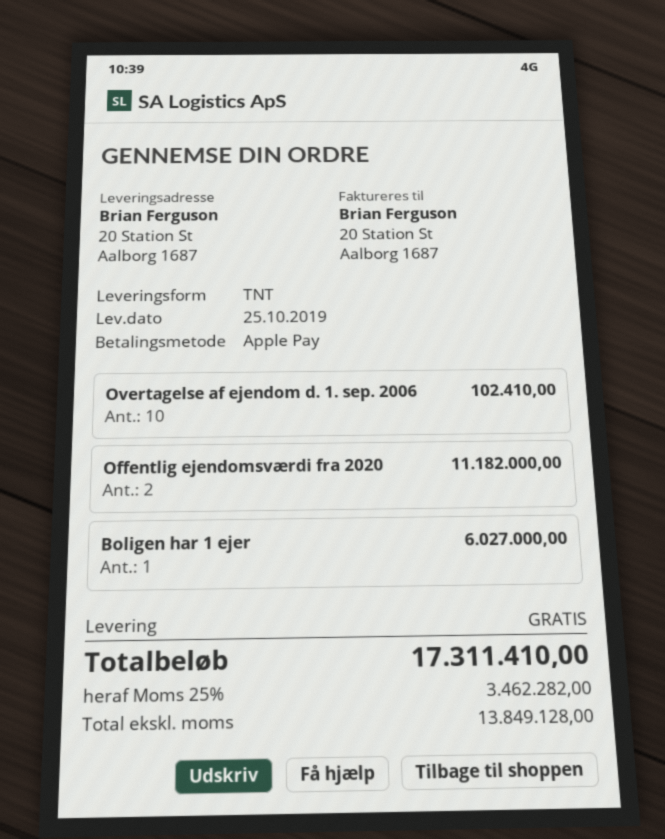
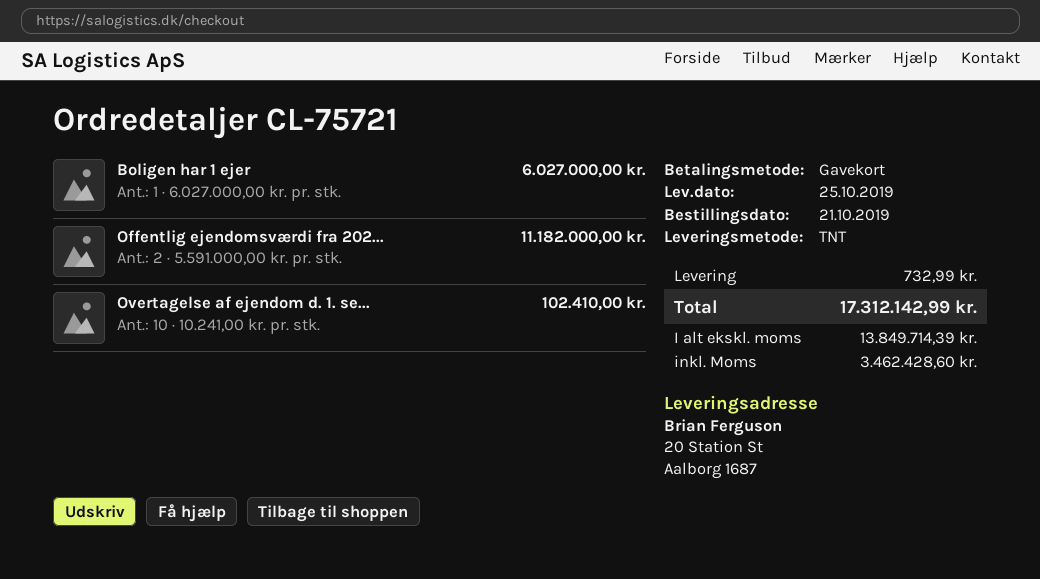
payment method: Apple Pay -> gift card
shipping: 0.00 -> 732.99
net: 13849128.00 -> 13849714.39
tax: 3462282.00 -> 3462428.60
total: 17311410.00 -> 17312142.99

